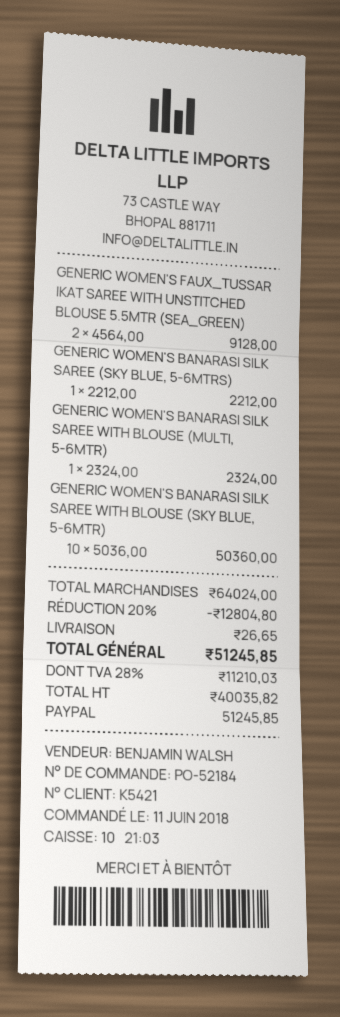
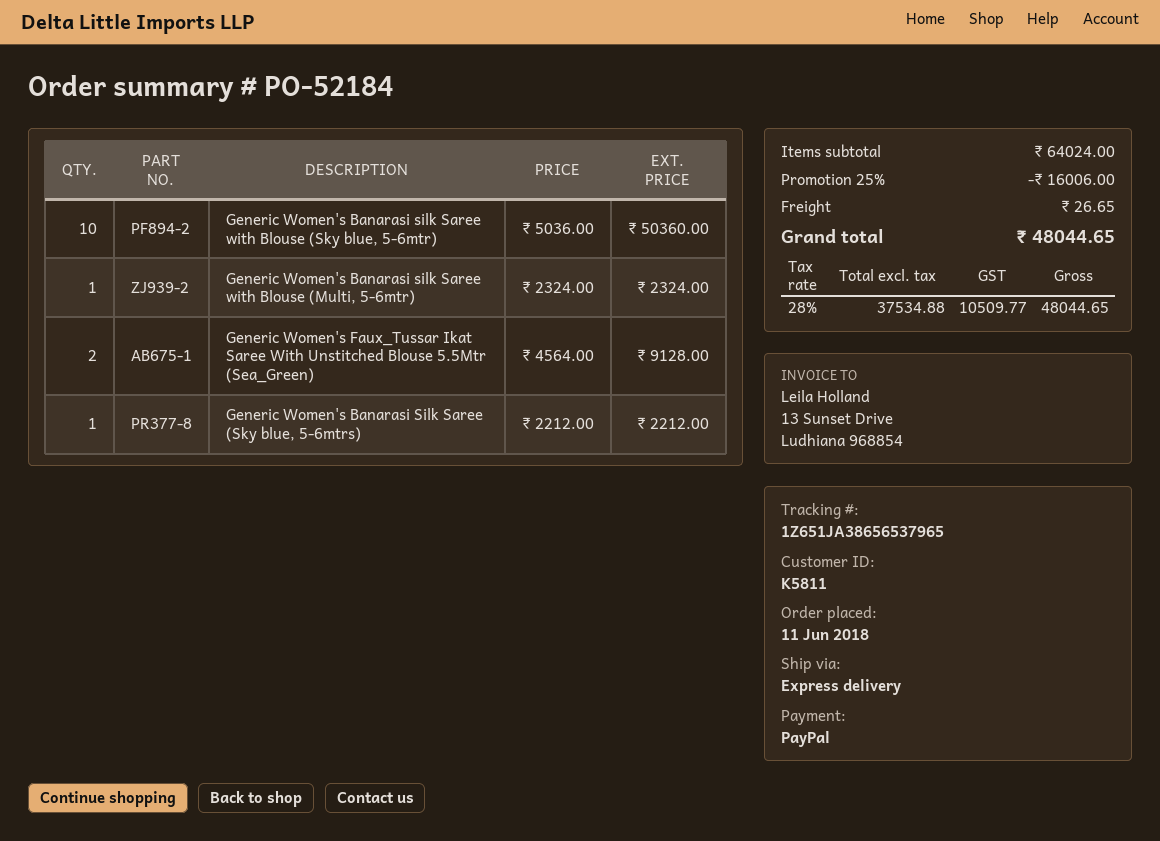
customer number: K5421 -> K5811
discount: 20% = 12804.80 -> 25% = 16006.00
net: 40035.82 -> 37534.88
tax: 28% = 11210.03 -> 28% = 10509.77
total: 51245.85 -> 48044.65

